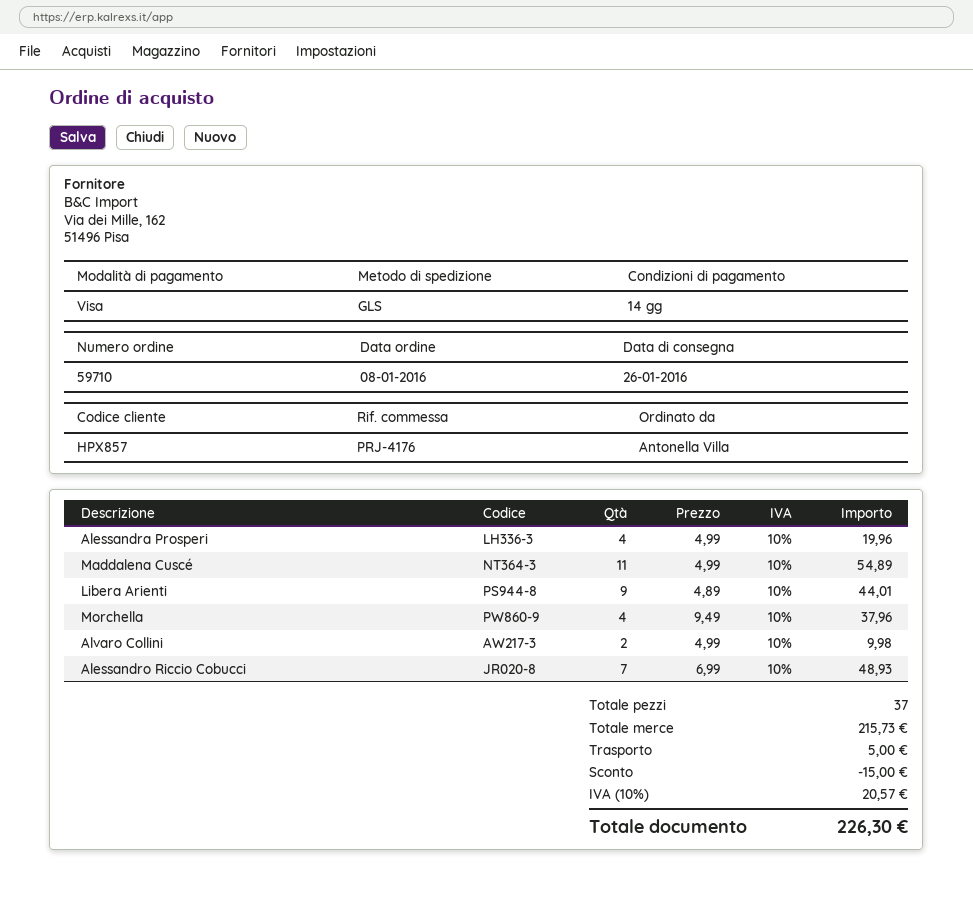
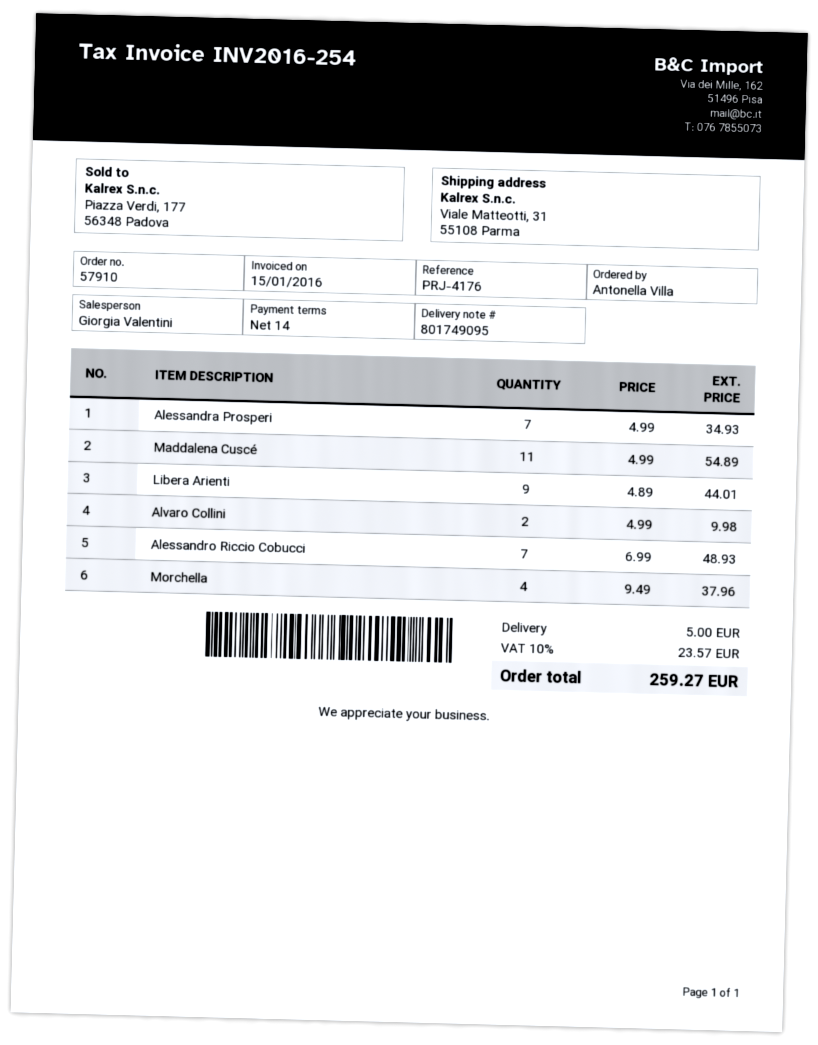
order number: 59710 -> 57910
Alessandra Prosperi: 4 x 4.99 = 19.96 -> 7 x 4.99 = 34.93
discount: 15.00 -> none
tax: 10% = 20.57 -> 10% = 23.57
total: 226.30 -> 259.27

